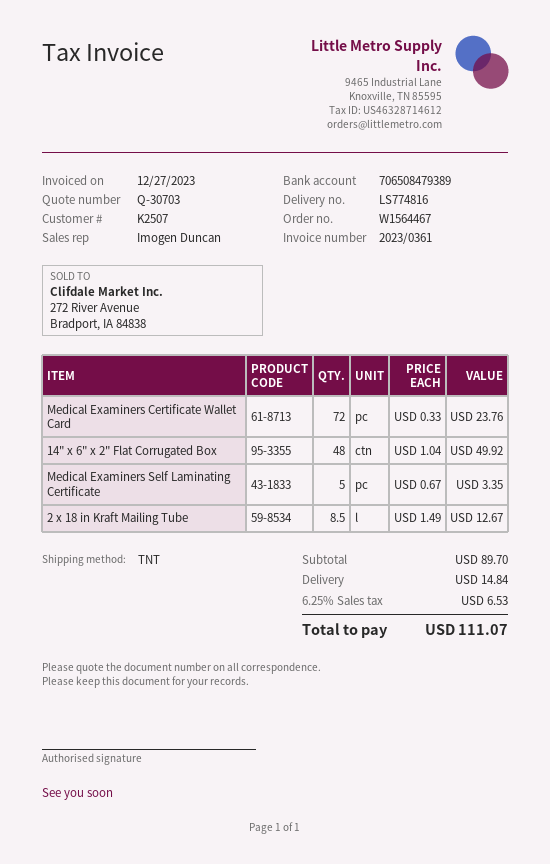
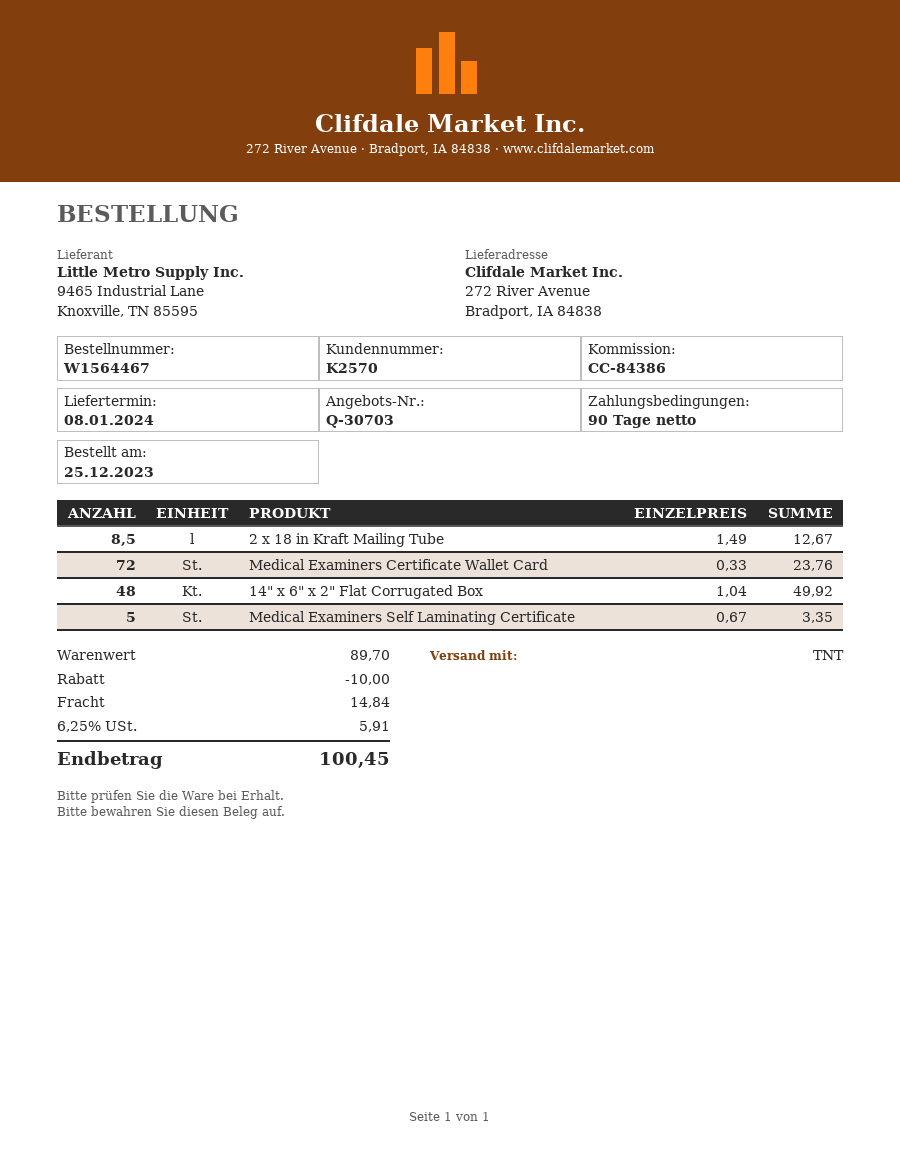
customer number: K2507 -> K2570
discount: none -> 10.00
tax: 6.25% = 6.53 -> 6.25% = 5.91
total: 111.07 -> 100.45

